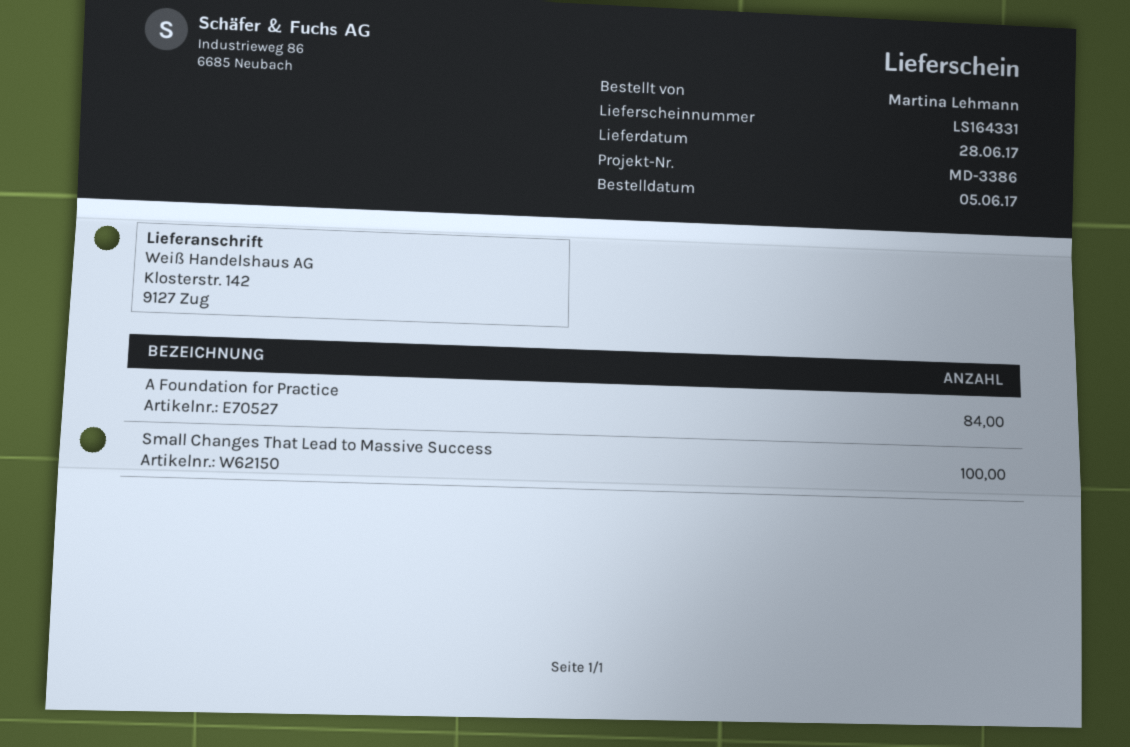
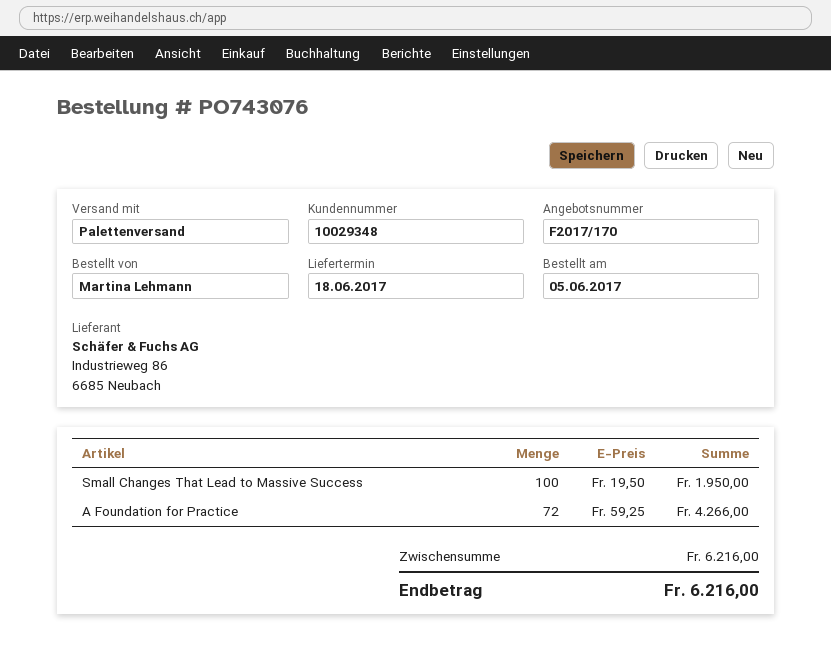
delivery date: 2017-06-28 -> 2017-06-18
A Foundation for Practice: 84 -> 72

